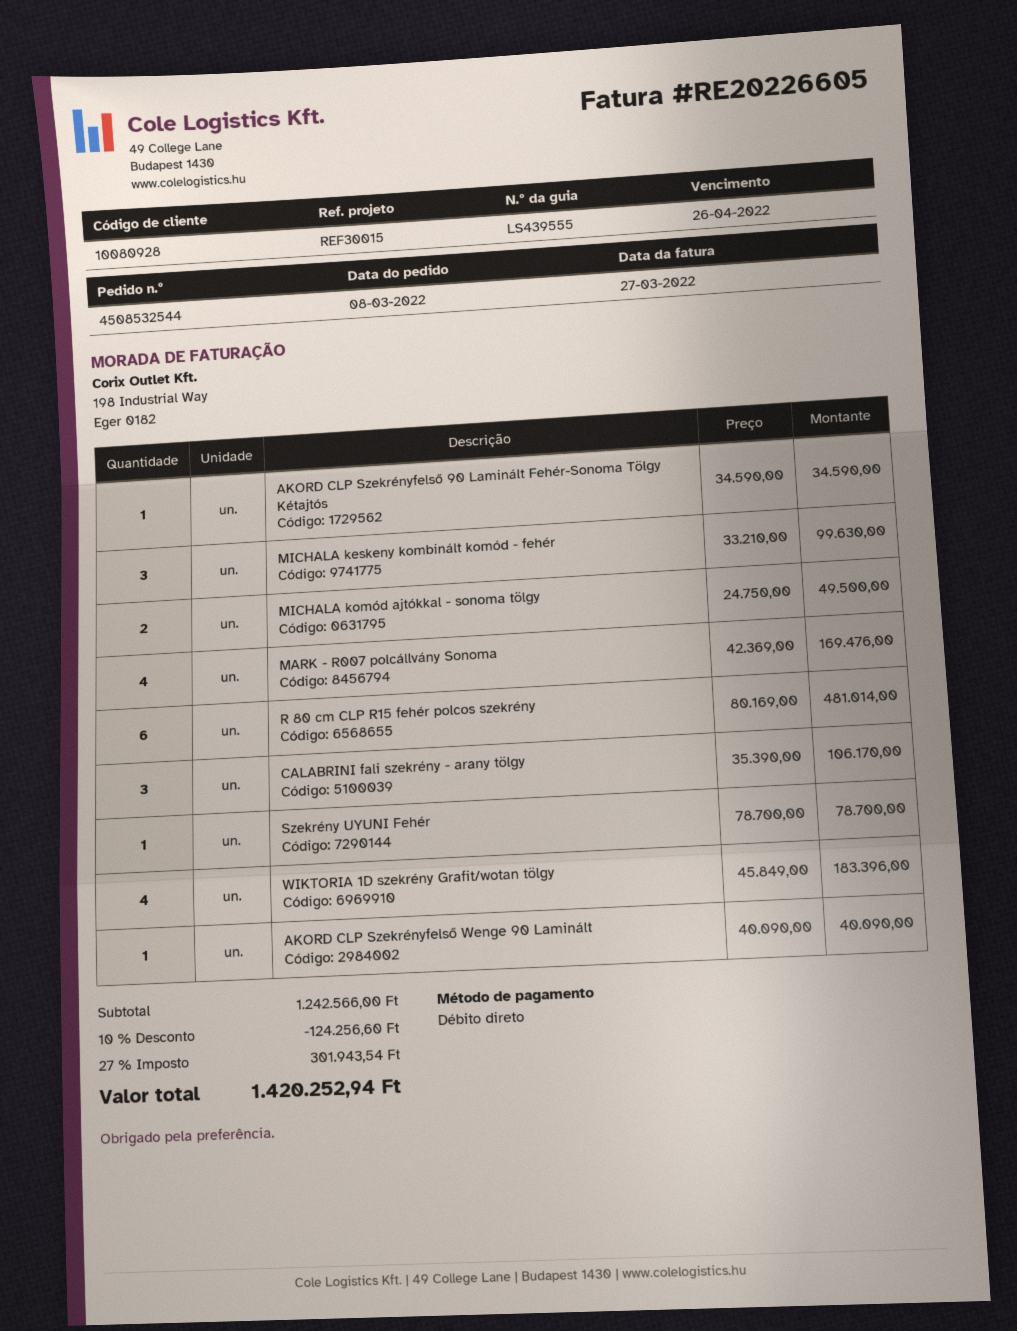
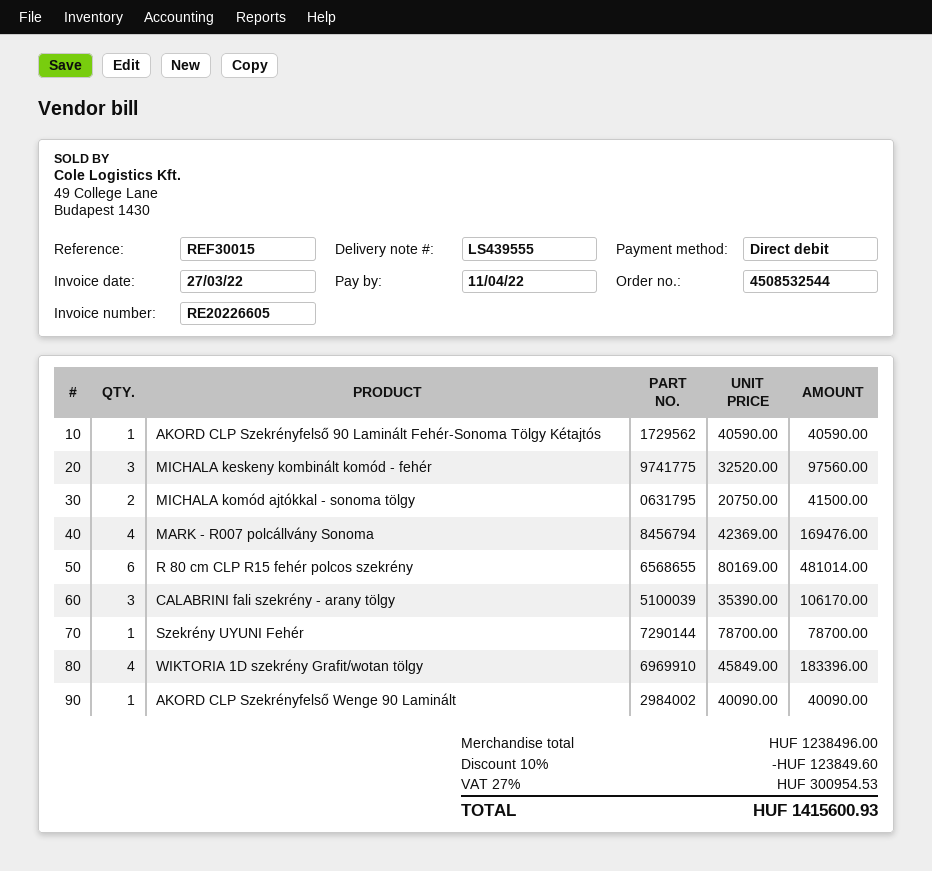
due date: 2022-04-26 -> 2022-04-11
AKORD CLP Szekrényfelső 90 Laminált Fehér-Sonoma Tölgy Kétajtós: 1 x 34590.00 = 34590.00 -> 1 x 40590.00 = 40590.00
MICHALA keskeny kombinált komód - fehér: 3 x 33210.00 = 99630.00 -> 3 x 32520.00 = 97560.00
MICHALA komód ajtókkal - sonoma tölgy: 2 x 24750.00 = 49500.00 -> 2 x 20750.00 = 41500.00
subtotal: 1242566.00 -> 1238496.00
discount: 10% = 124256.60 -> 10% = 123849.60
tax: 27% = 301943.54 -> 27% = 300954.53
total: 1420252.94 -> 1415600.93

